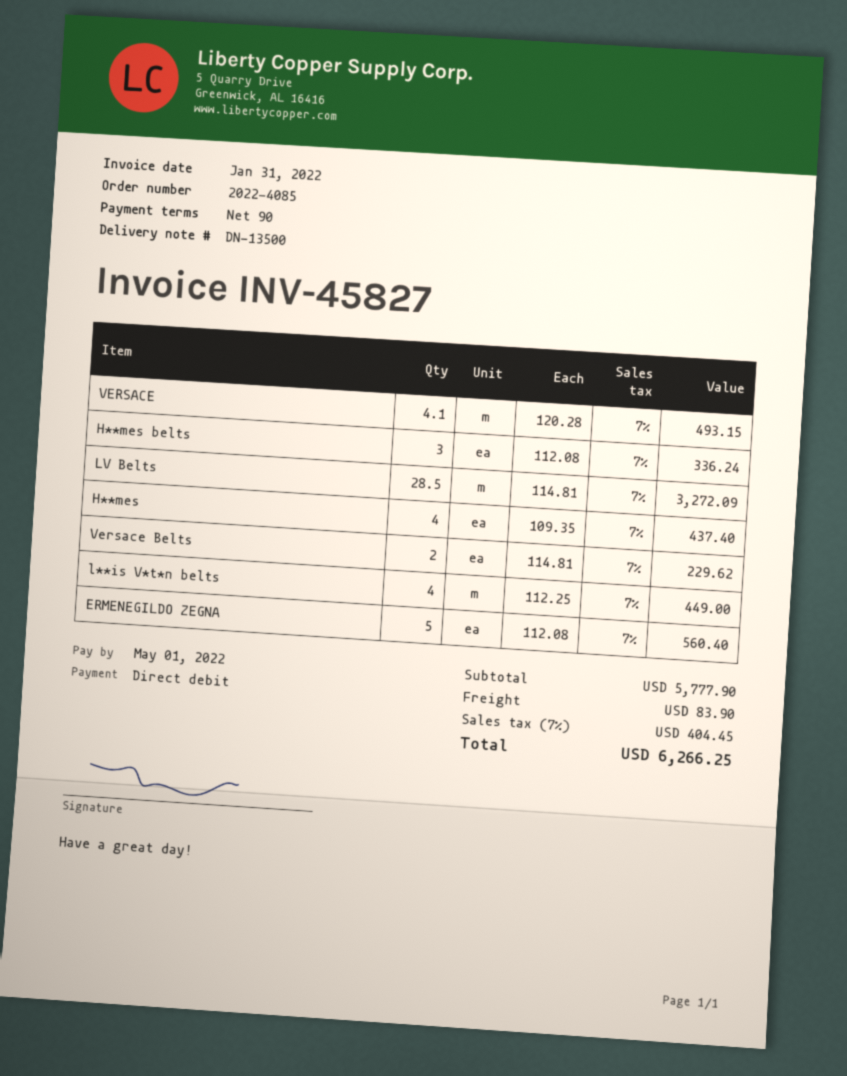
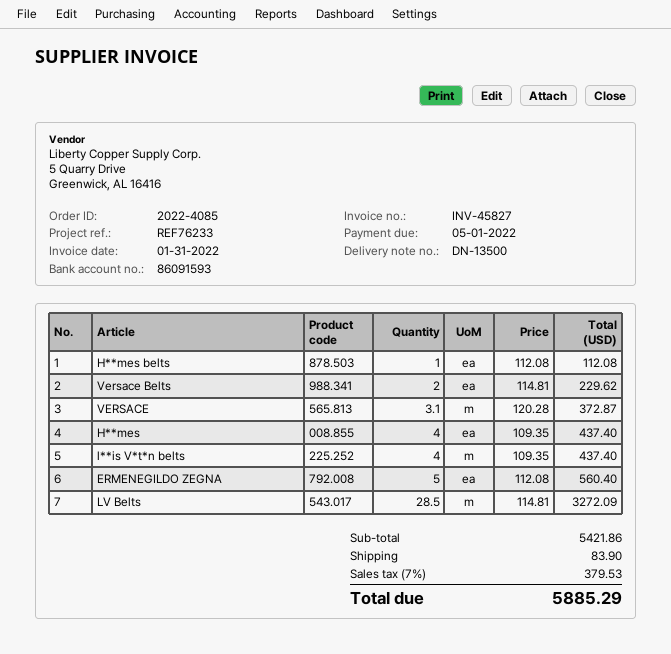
VERSACE: 4.1 x 120.28 = 493.15 -> 3.1 x 120.28 = 372.87
H**mes belts: 3 x 112.08 = 336.24 -> 1 x 112.08 = 112.08
l**is V*t*n belts: 4 x 112.25 = 449.00 -> 4 x 109.35 = 437.40
subtotal: 5777.90 -> 5421.86
tax: 7% = 404.45 -> 7% = 379.53
total: 6266.25 -> 5885.29

